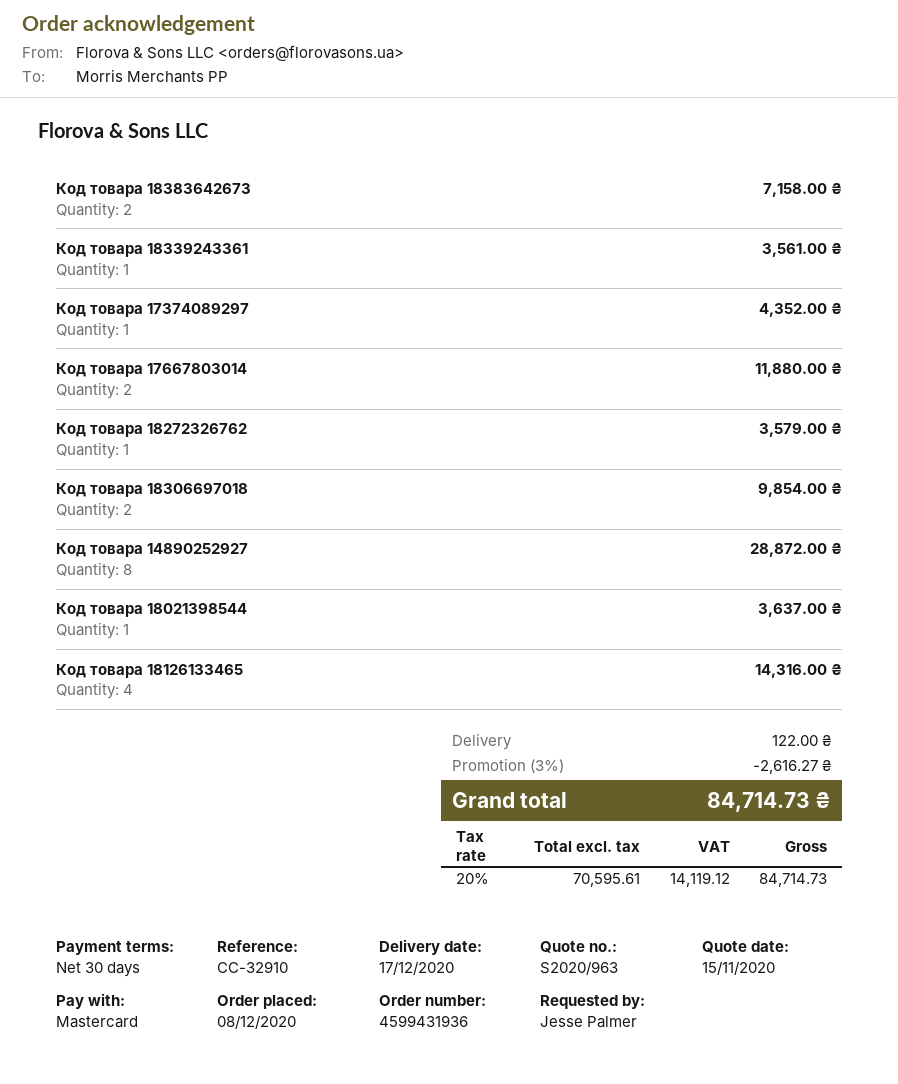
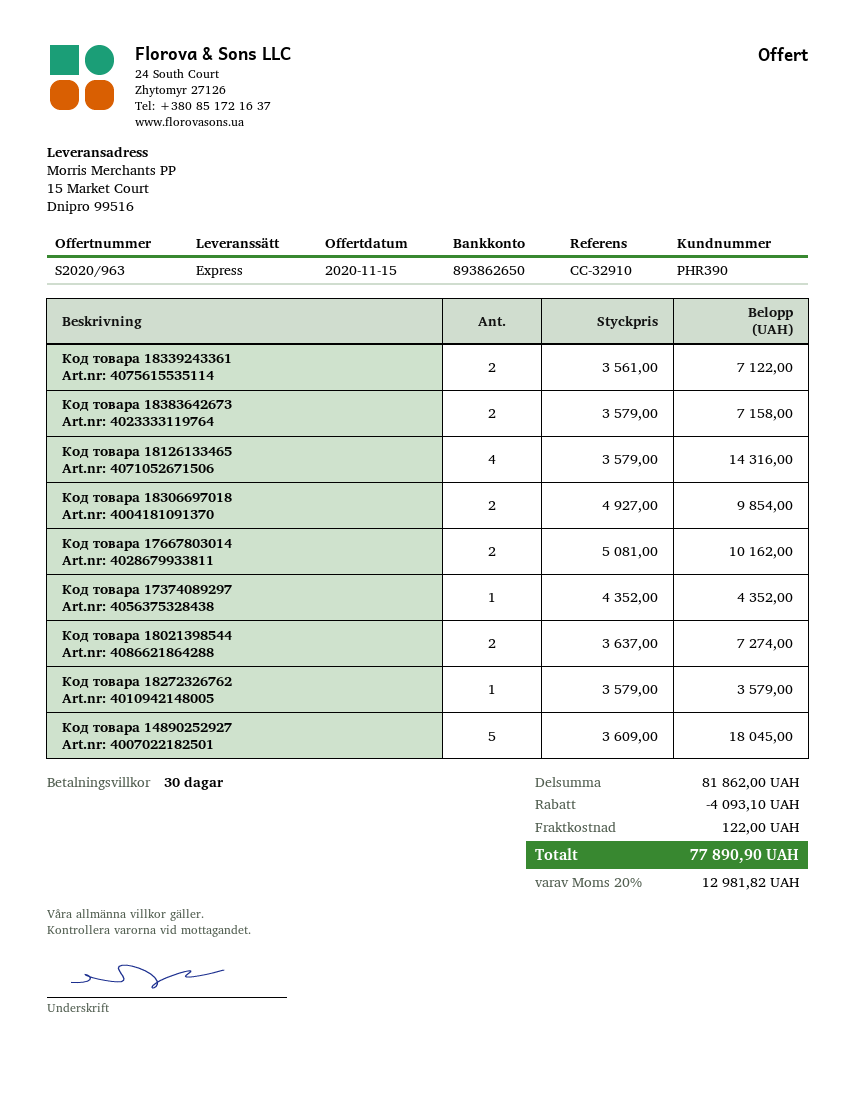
Код товара 18339243361: 1 for 3561.00 -> 2 for 7122.00
Код товара 17667803014: 2 for 11880.00 -> 2 for 10162.00
Код товара 14890252927: 8 for 28872.00 -> 5 for 18045.00
Код товара 18021398544: 1 for 3637.00 -> 2 for 7274.00
discount: 2616.27 -> 4093.10
tax: 20% = 14119.12 -> 20% = 12981.82
total: 84714.73 -> 77890.90

